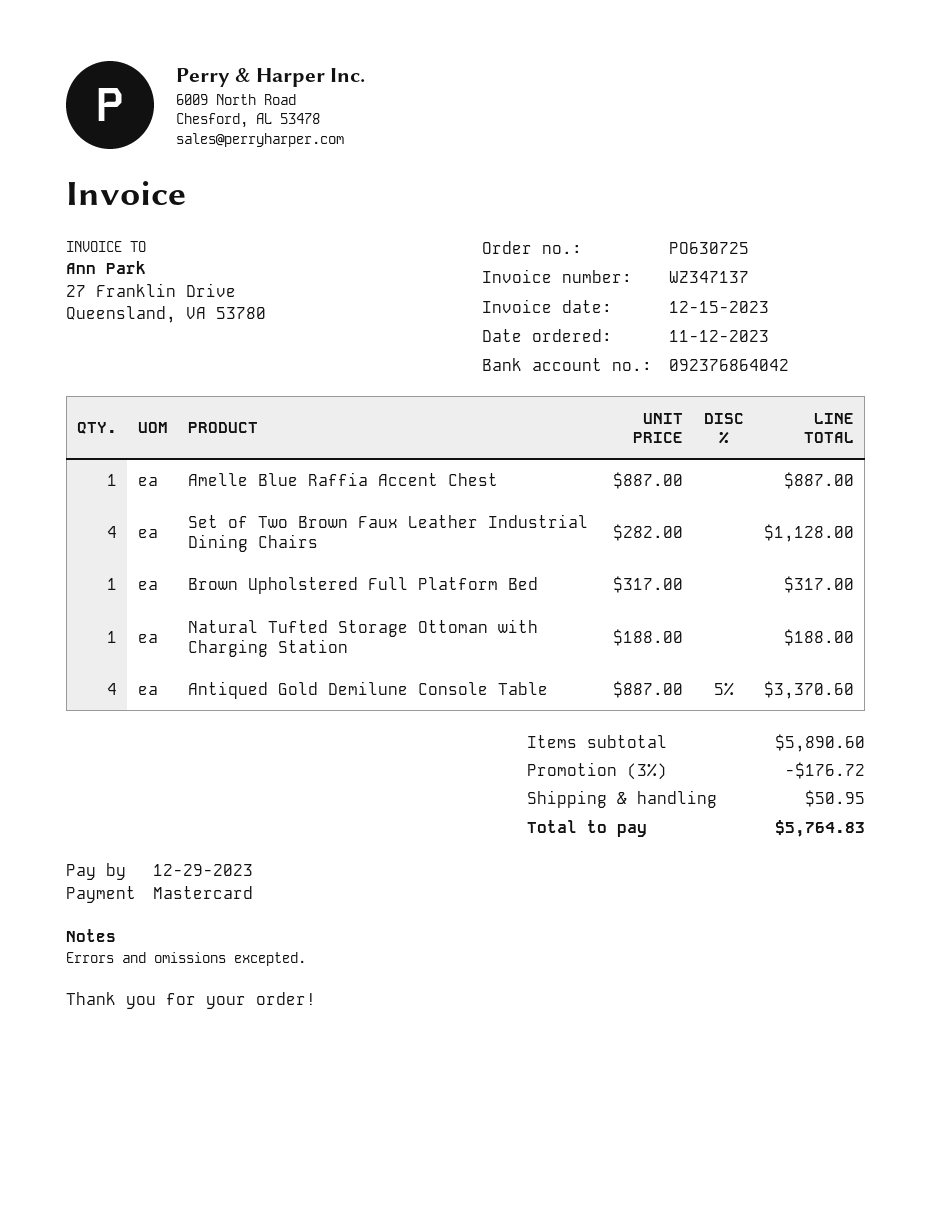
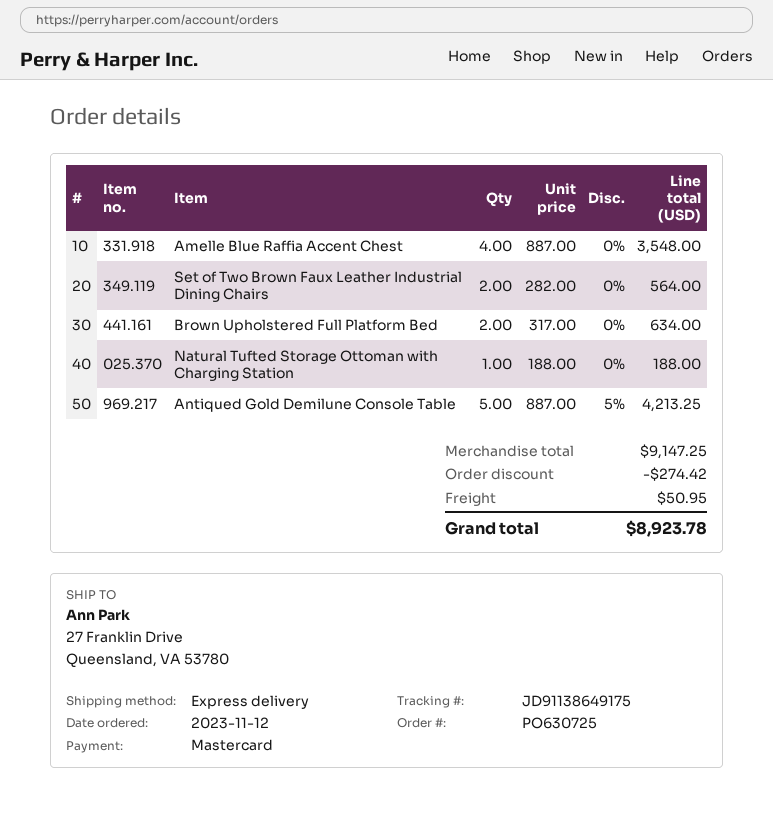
Amelle Blue Raffia Accent Chest: 1 x 887.00 = 887.00 -> 4 x 887.00 = 3548.00
Set of Two Brown Faux Leather Industrial Dining Chairs: 4 x 282.00 = 1128.00 -> 2 x 282.00 = 564.00
Brown Upholstered Full Platform Bed: 1 x 317.00 = 317.00 -> 2 x 317.00 = 634.00
Antiqued Gold Demilune Console Table: 4 x 887.00 - 5% = 3370.60 -> 5 x 887.00 - 5% = 4213.25
subtotal: 5890.60 -> 9147.25
discount: 176.72 -> 274.42
total: 5764.83 -> 8923.78

